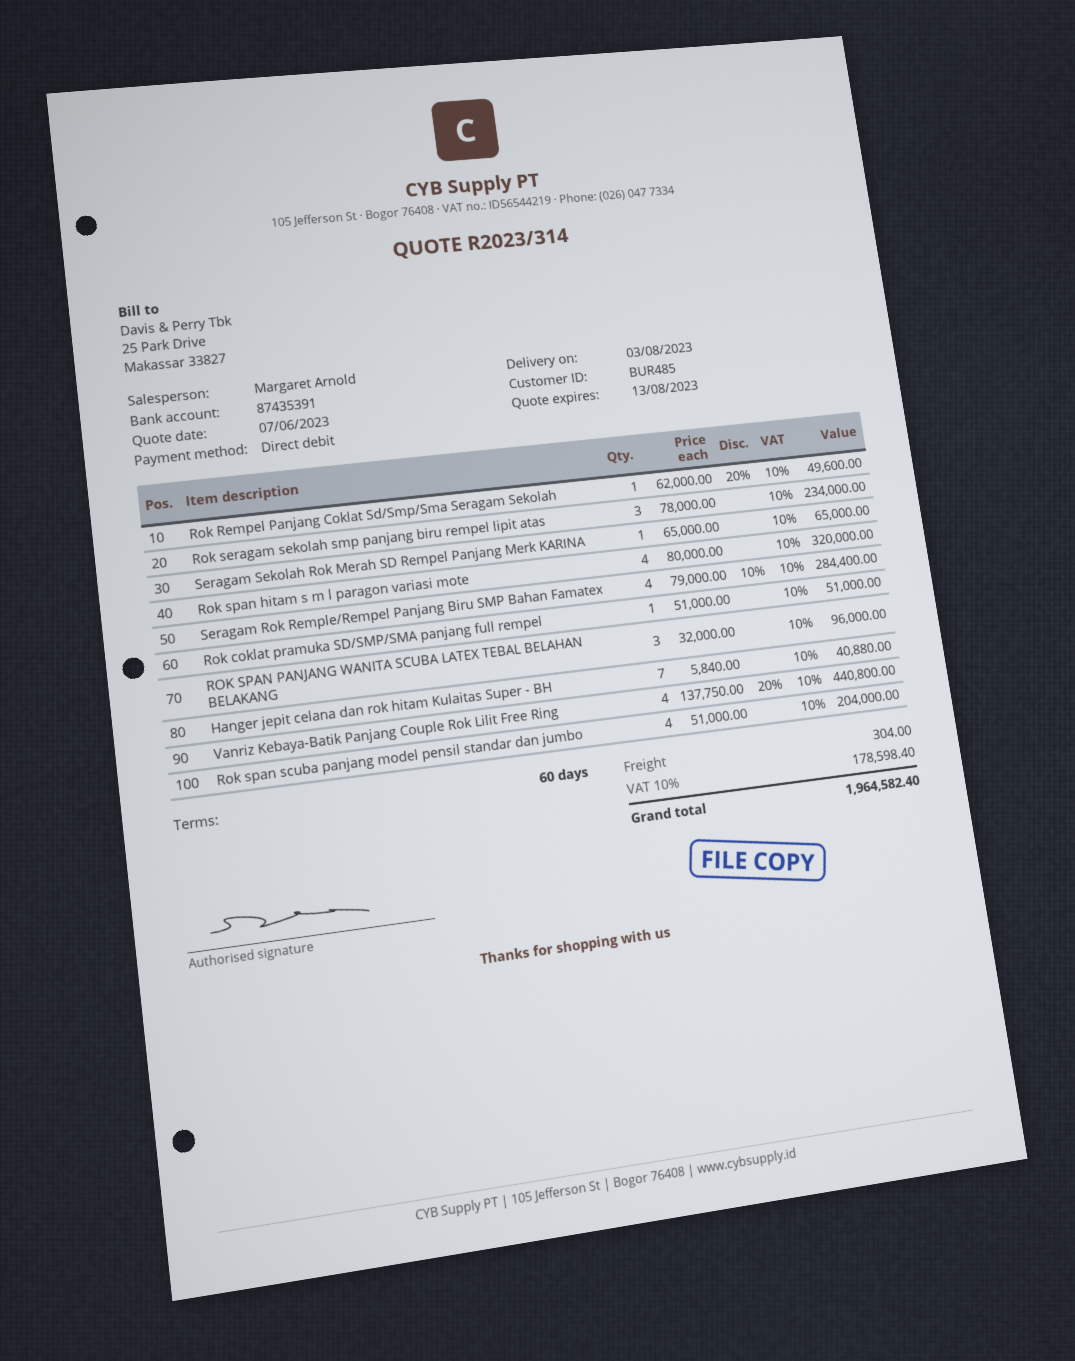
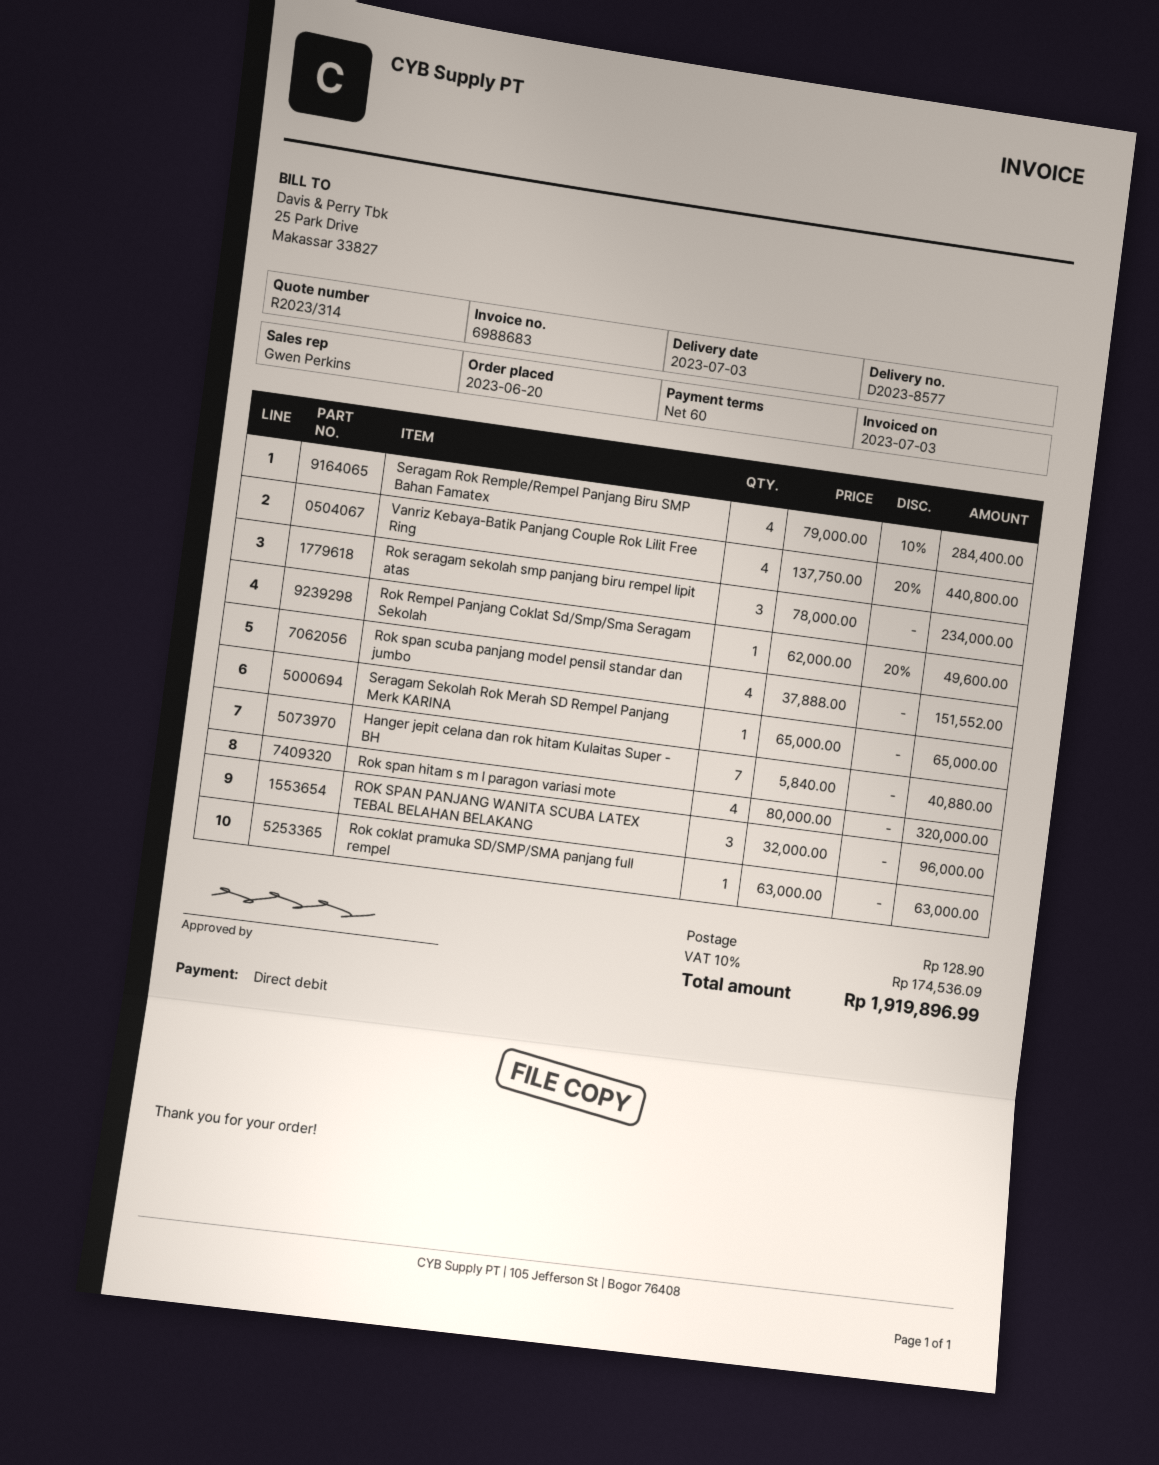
delivery date: 2023-08-03 -> 2023-07-03
sales rep: Margaret Arnold -> Gwen Perkins
Rok coklat pramuka SD/SMP/SMA panjang full rempel: 1 x 51000.00 = 51000.00 -> 1 x 63000.00 = 63000.00
Rok span scuba panjang model pensil standar dan jumbo: 4 x 51000.00 = 204000.00 -> 4 x 37888.00 = 151552.00
shipping: 304.00 -> 128.90
tax: 10% = 178598.40 -> 10% = 174536.09
total: 1964582.40 -> 1919896.99

